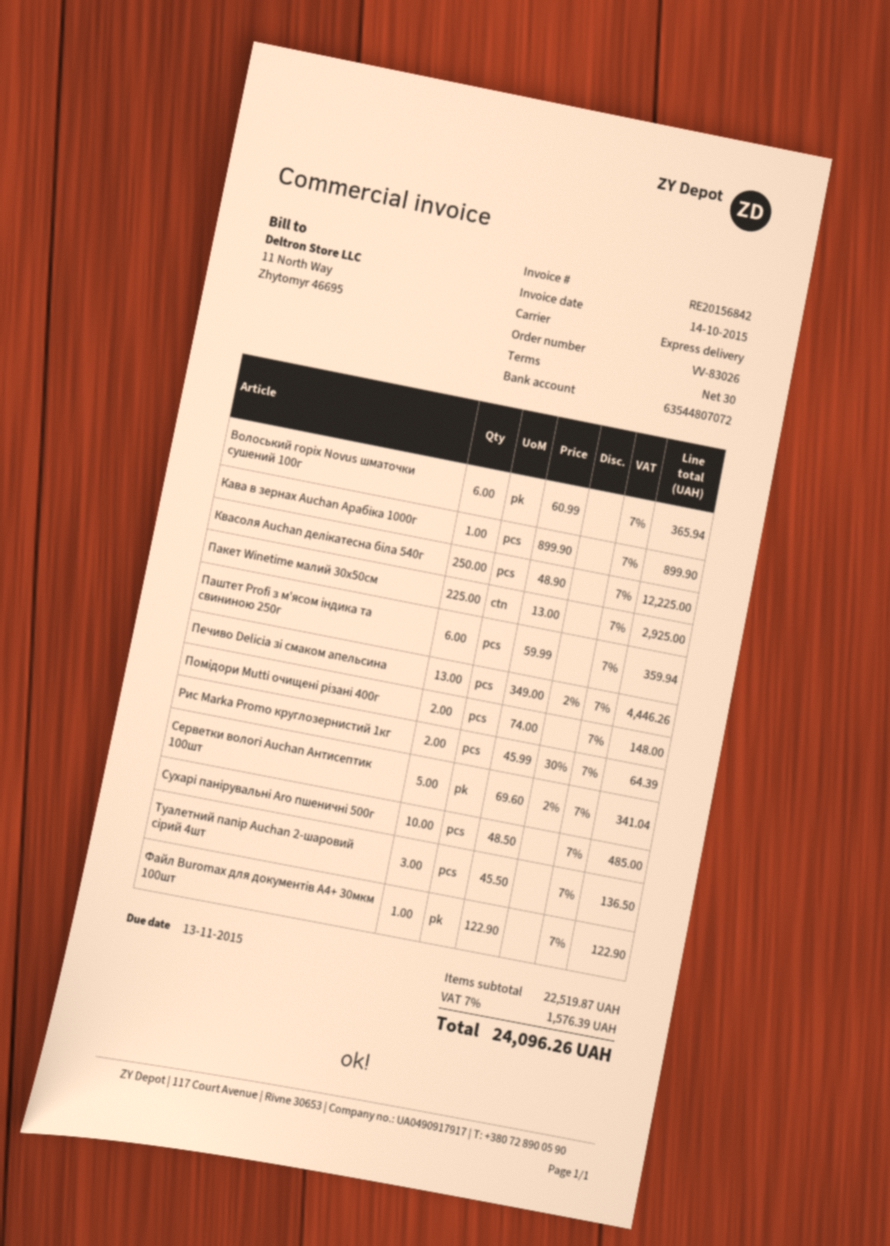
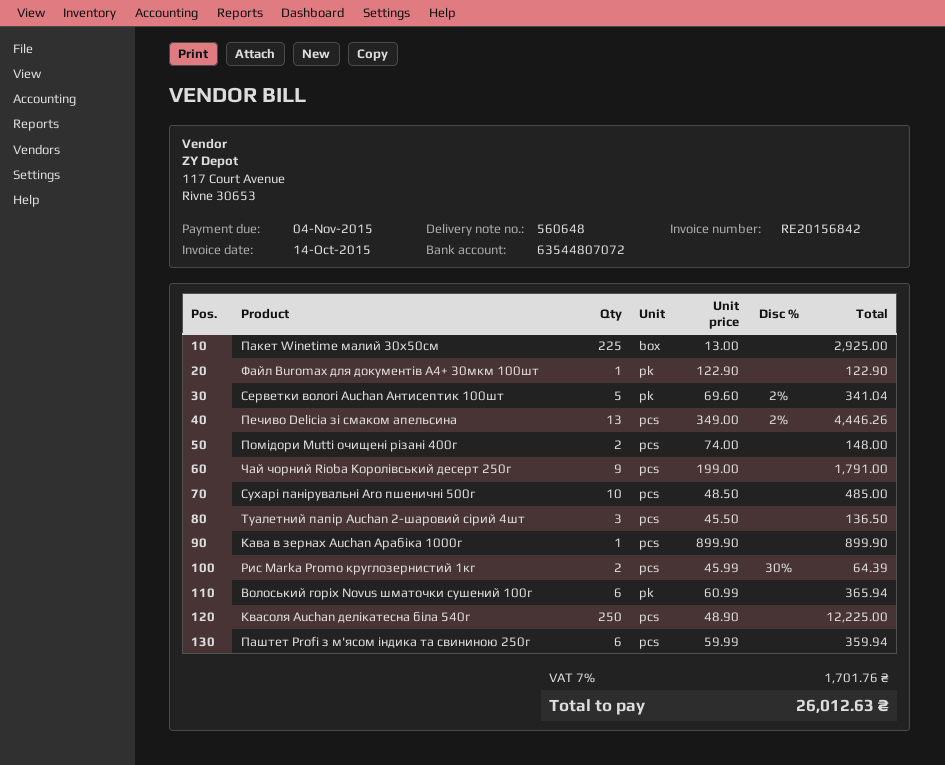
due date: 2015-11-13 -> 2015-11-04
Чай чорний Rioba Королівський десерт 250г: none -> 9 x 199.00 = 1791.00
tax: 7% = 1576.39 -> 7% = 1701.76
total: 24096.26 -> 26012.63

